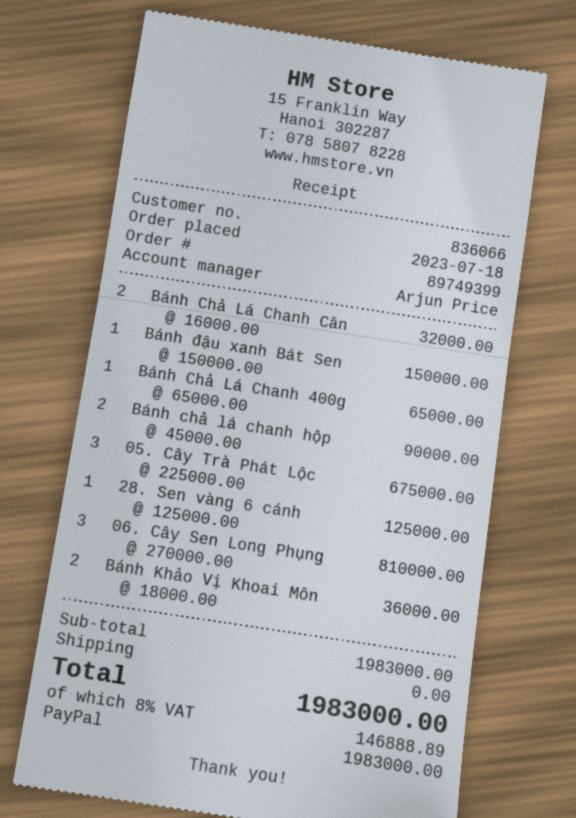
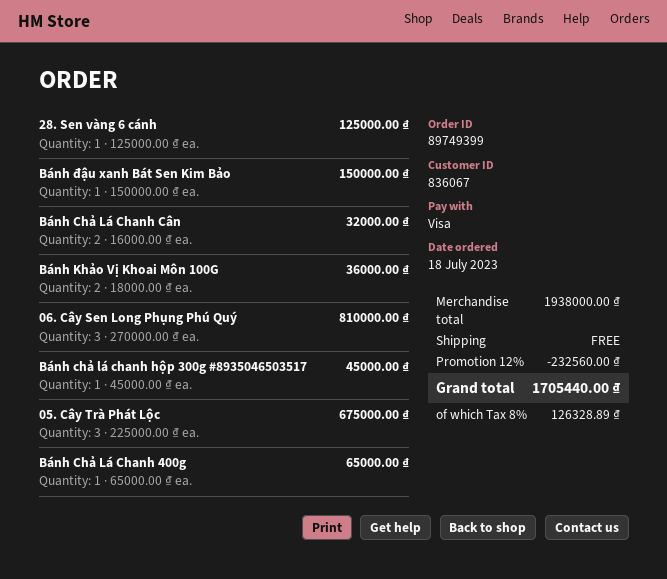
customer number: 836066 -> 836067
payment method: PayPal -> Visa
Bánh chả lá chanh hộp: 2 x 45000.00 = 90000.00 -> 1 x 45000.00 = 45000.00
subtotal: 1983000.00 -> 1938000.00
discount: none -> 12% = 232560.00
tax: 8% = 146888.89 -> 8% = 126328.89
total: 1983000.00 -> 1705440.00

